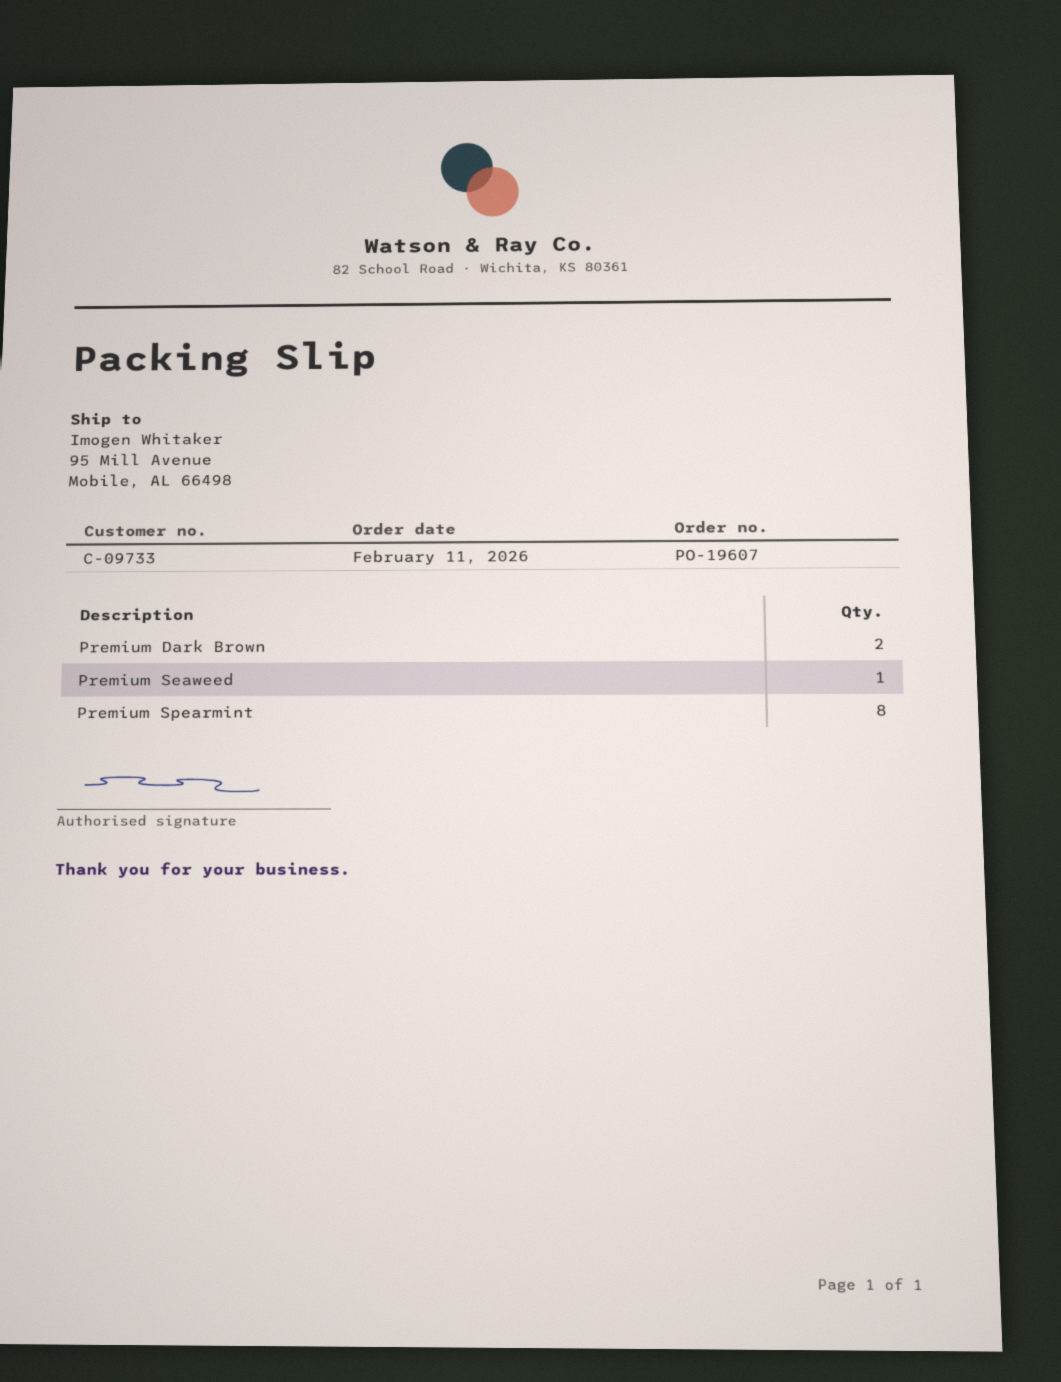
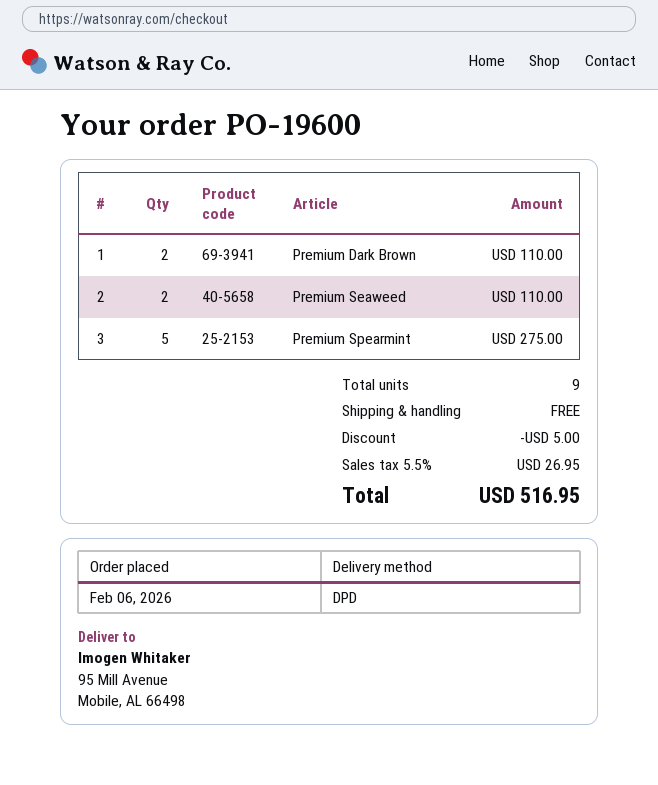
order number: PO-19607 -> PO-19600
order date: 2026-02-11 -> 2026-02-06
Premium Seaweed: 1 -> 2
Premium Spearmint: 8 -> 5

